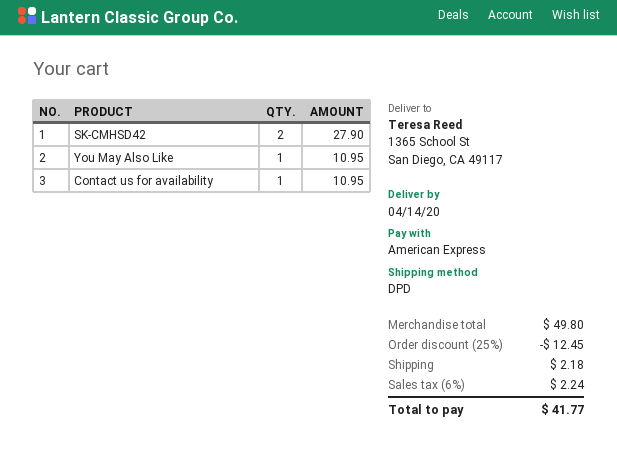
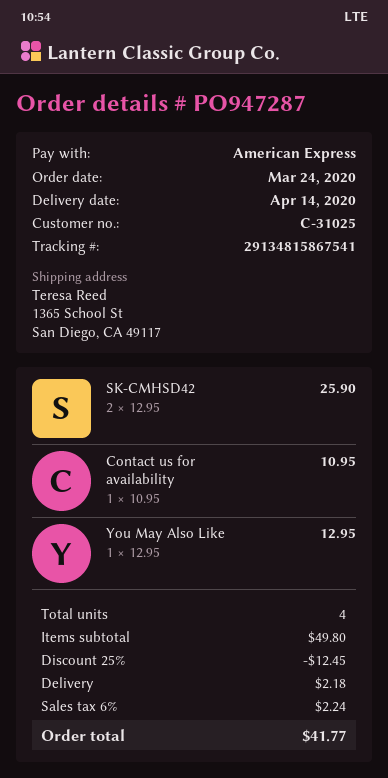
SK-CMHSD42: 2 for 27.90 -> 2 for 25.90
You May Also Like: 1 for 10.95 -> 1 for 12.95

